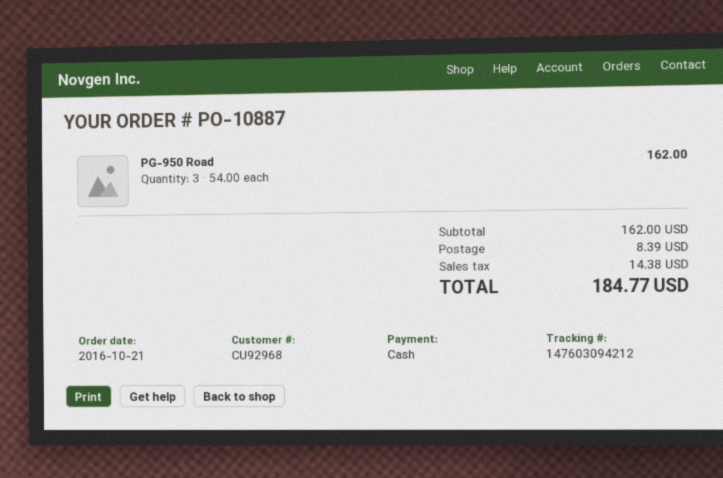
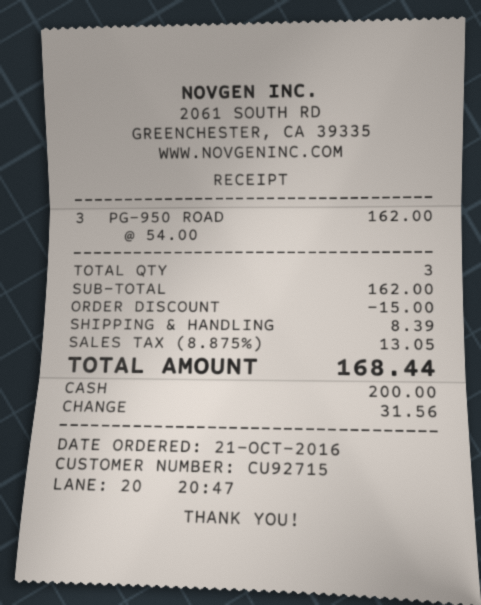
customer number: CU92968 -> CU92715
discount: none -> 15.00
tax: 14.38 -> 13.05
total: 184.77 -> 168.44

